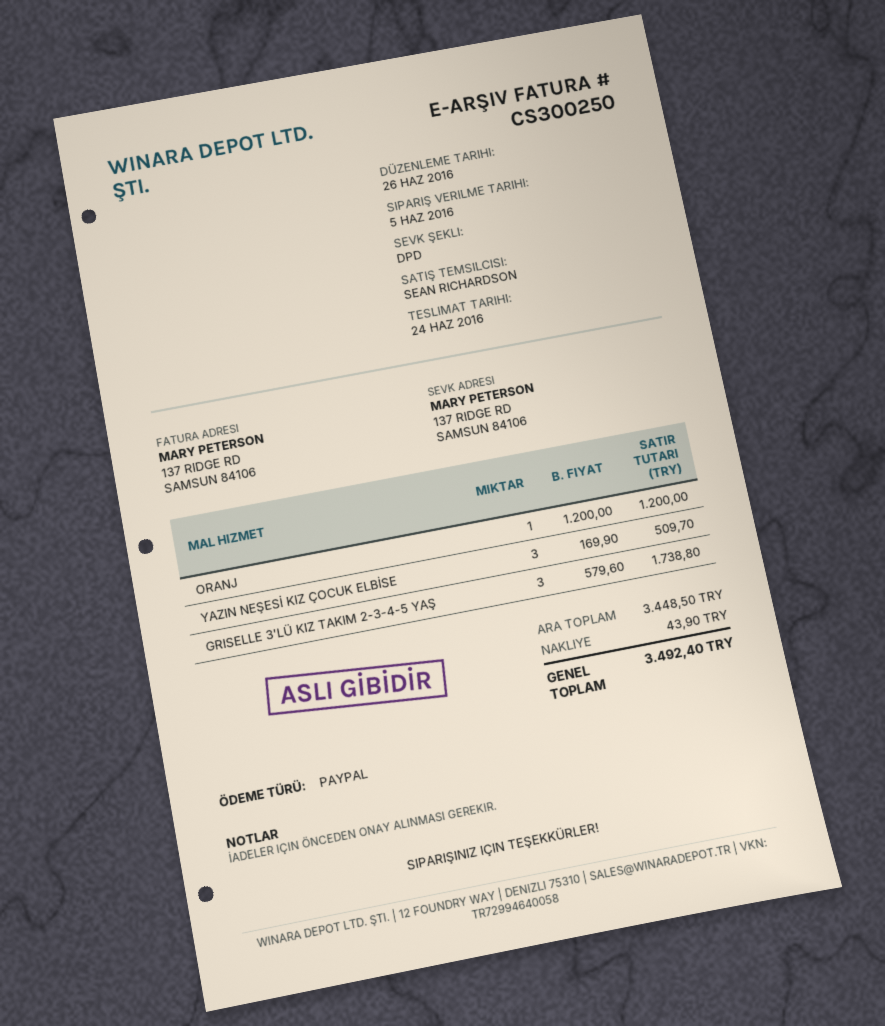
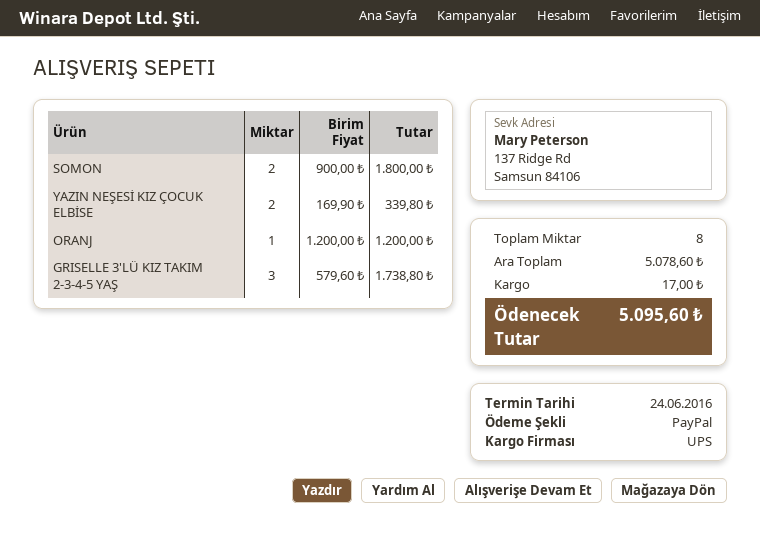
shipping method: DPD -> UPS
YAZIN NEŞESİ KIZ ÇOCUK ELBİSE: 3 x 169.90 = 509.70 -> 2 x 169.90 = 339.80
SOMON: none -> 2 x 900.00 = 1800.00
subtotal: 3448.50 -> 5078.60
shipping: 43.90 -> 17.00
total: 3492.40 -> 5095.60

